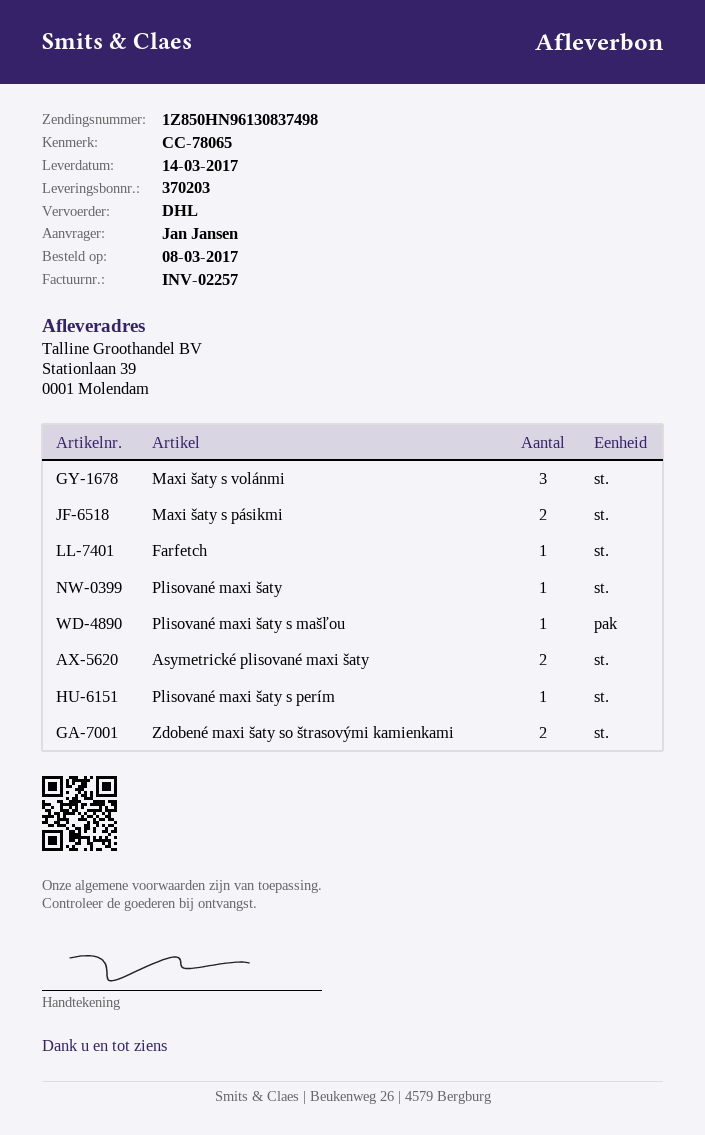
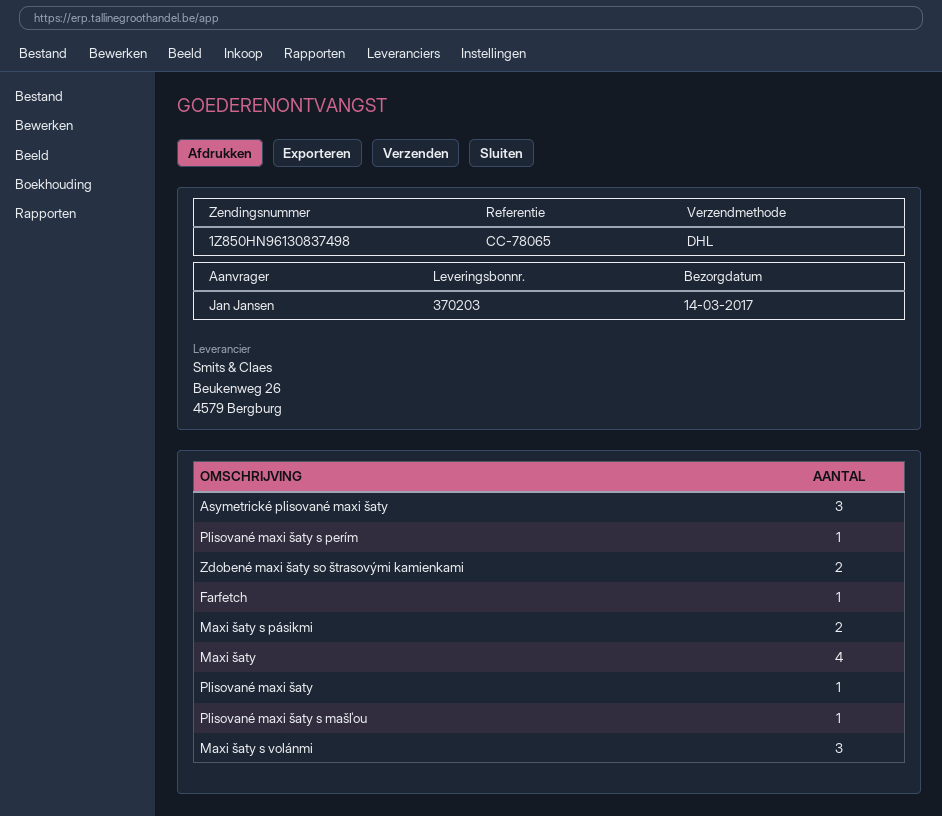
Asymetrické plisované maxi šaty: 2 -> 3
Maxi šaty: none -> 4

